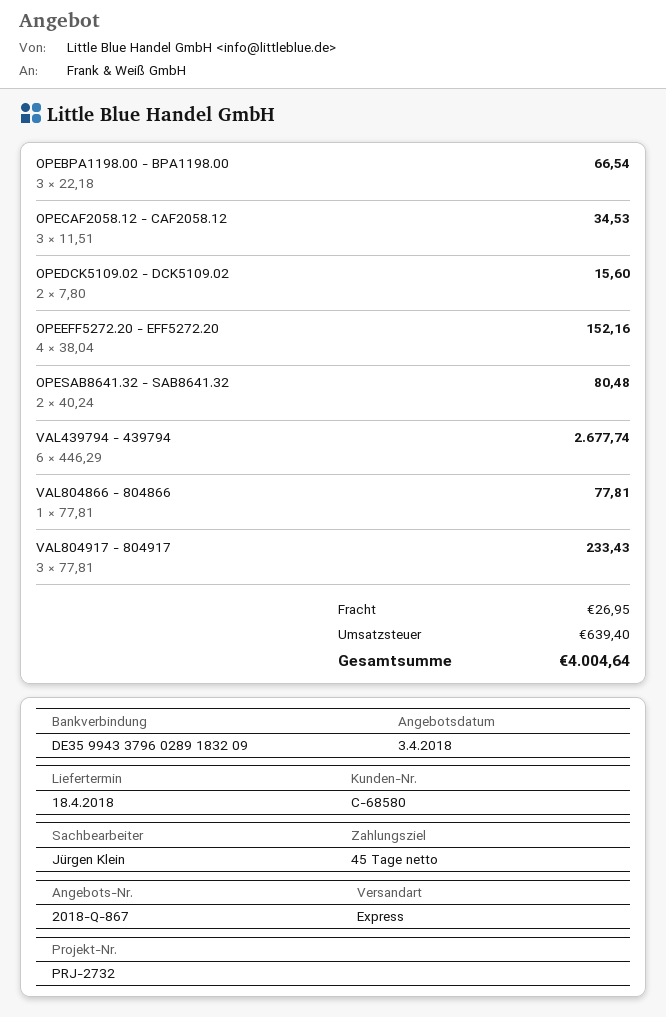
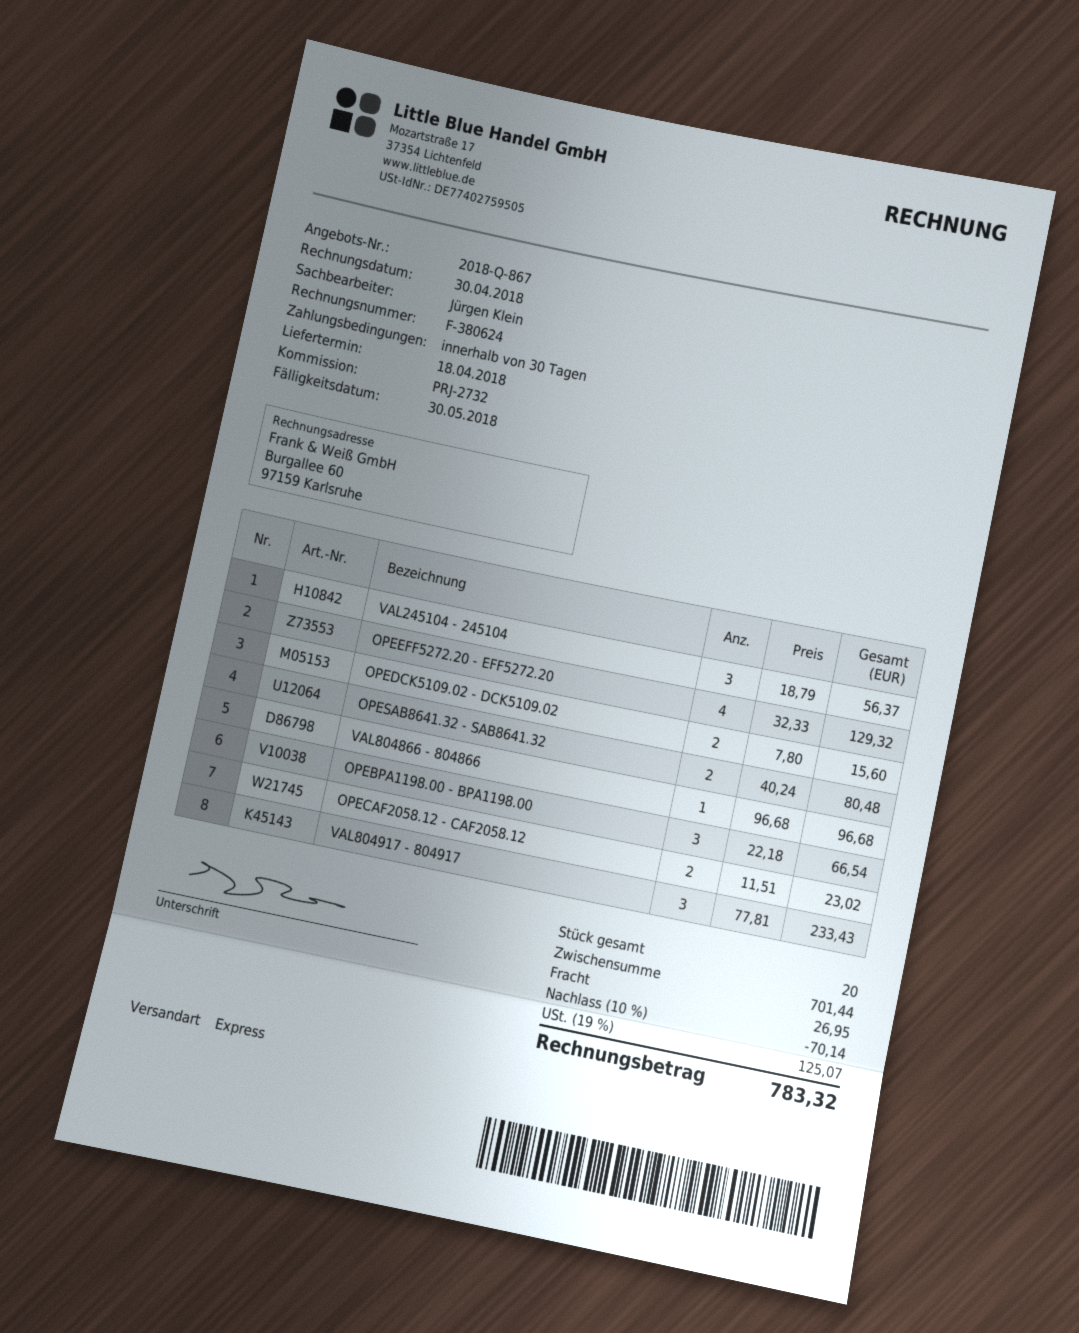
payment terms: 45 days -> 30 days
OPECAF2058.12 - CAF2058.12: 3 x 11.51 = 34.53 -> 2 x 11.51 = 23.02
OPEEFF5272.20 - EFF5272.20: 4 x 38.04 = 152.16 -> 4 x 32.33 = 129.32
VAL439794 - 439794: 6 x 446.29 = 2677.74 -> none
VAL804866 - 804866: 1 x 77.81 = 77.81 -> 1 x 96.68 = 96.68
VAL245104 - 245104: none -> 3 x 18.79 = 56.37
discount: none -> 10% = 70.14
tax: 639.40 -> 125.07
total: 4004.64 -> 783.32

